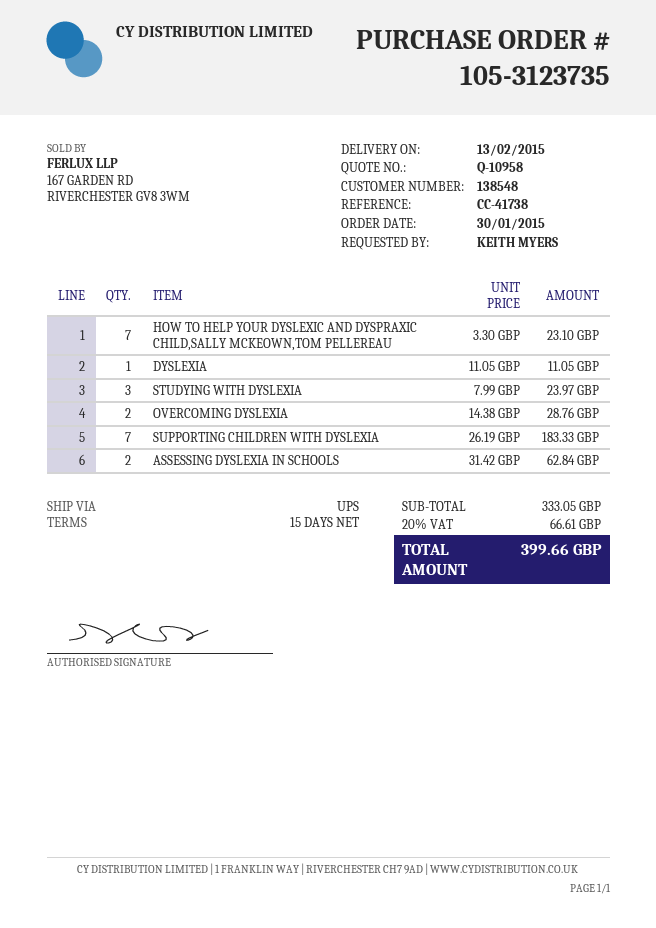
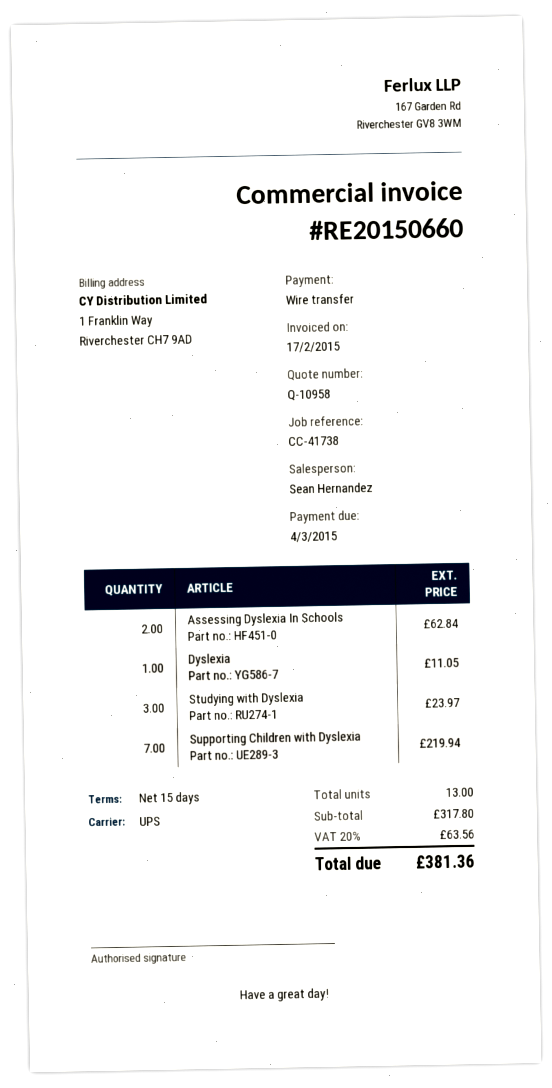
HOW TO HELP YOUR DYSLEXIC AND DYSPRAXIC CHILD,SALLY MCKEOWN,TOM PELLEREAU: 7 for 23.10 -> none
OVERCOMING DYSLEXIA: 2 for 28.76 -> none
SUPPORTING CHILDREN WITH DYSLEXIA: 7 for 183.33 -> 7 for 219.94
subtotal: 333.05 -> 317.80
tax: 20% = 66.61 -> 20% = 63.56
total: 399.66 -> 381.36

